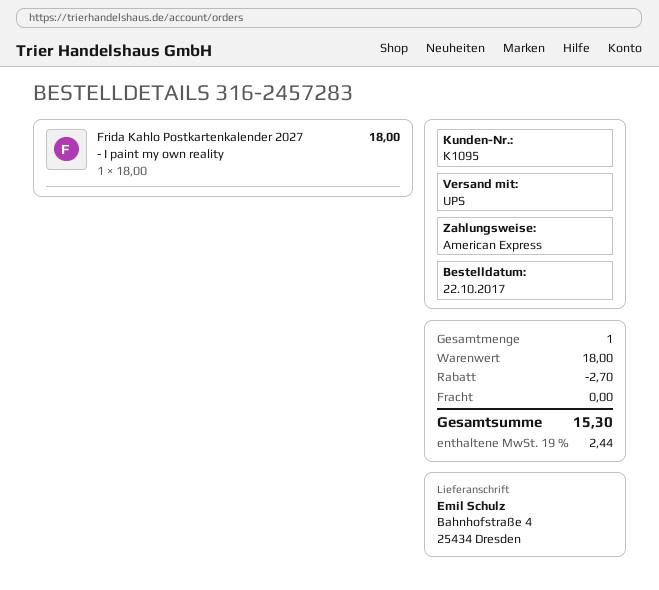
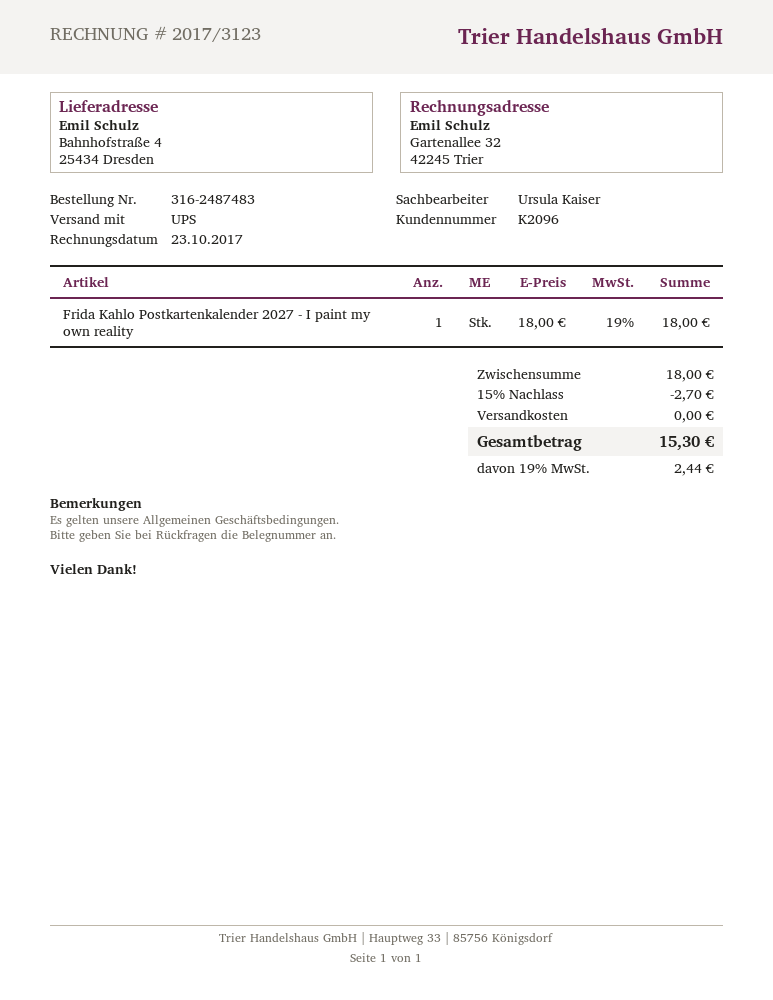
order number: 316-2457283 -> 316-2487483
customer number: K1095 -> K2096

